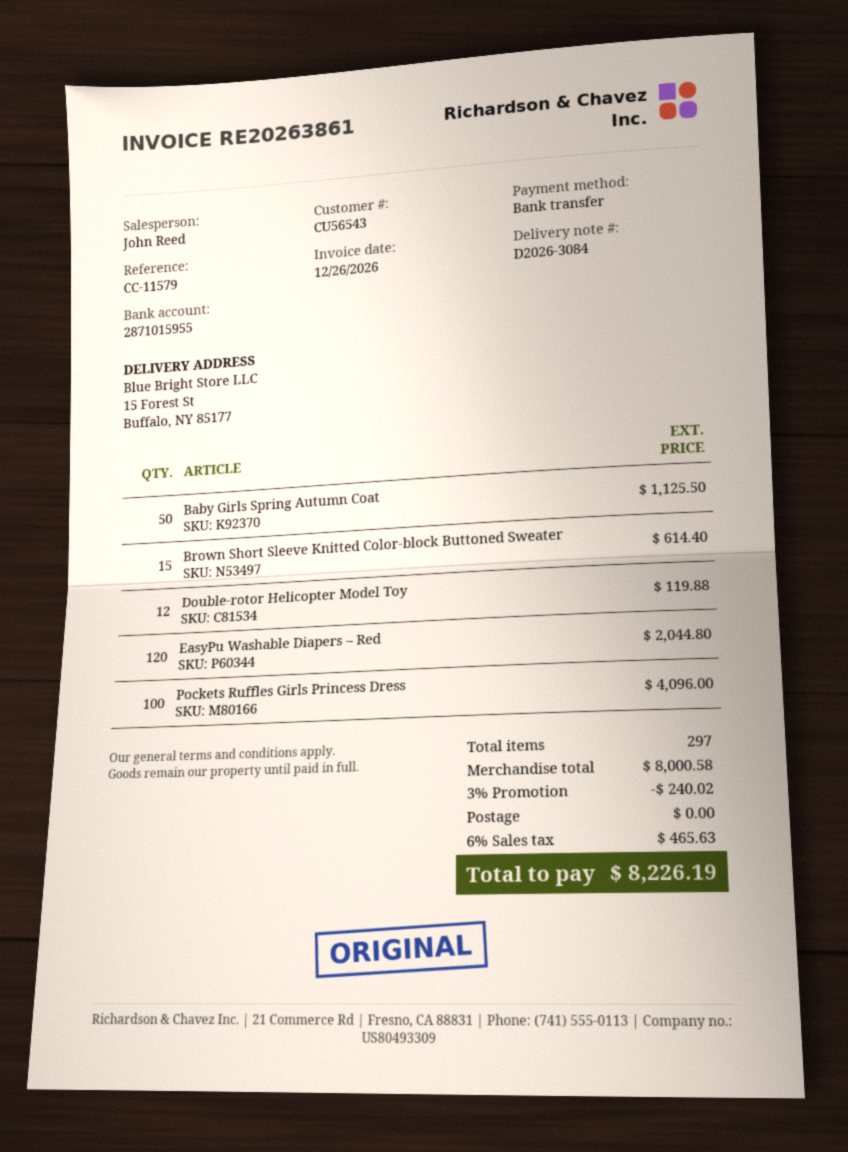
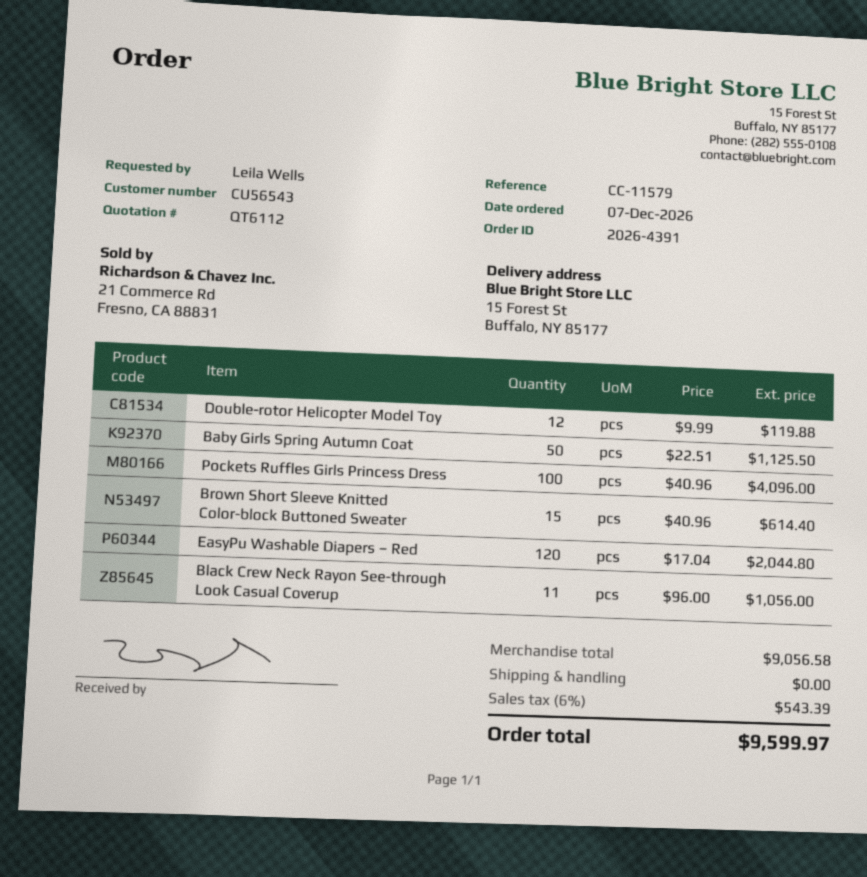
Black Crew Neck Rayon See-through Look Casual Coverup: none -> 11 for 1056.00
subtotal: 8000.58 -> 9056.58
discount: 3% = 240.02 -> none
tax: 6% = 465.63 -> 6% = 543.39
total: 8226.19 -> 9599.97

